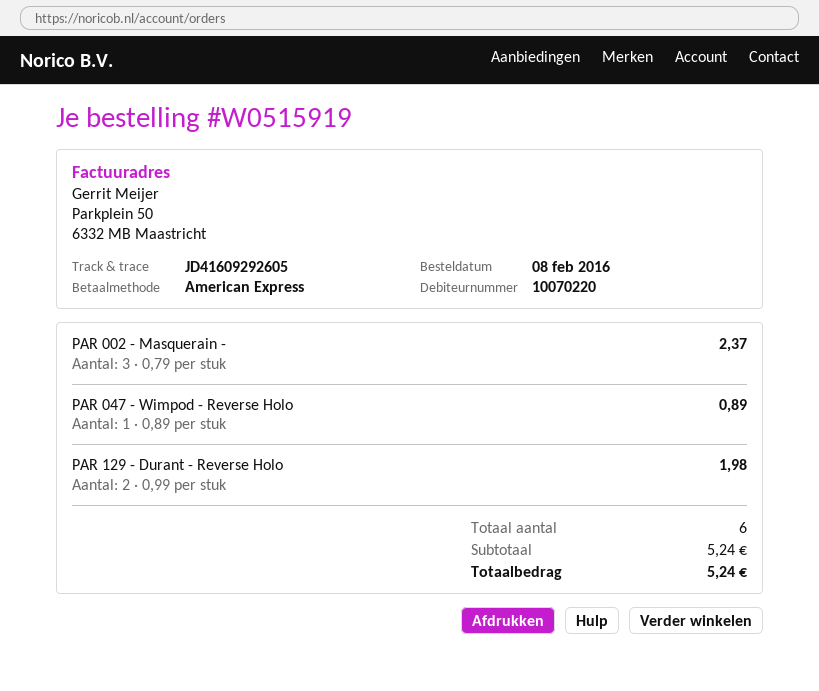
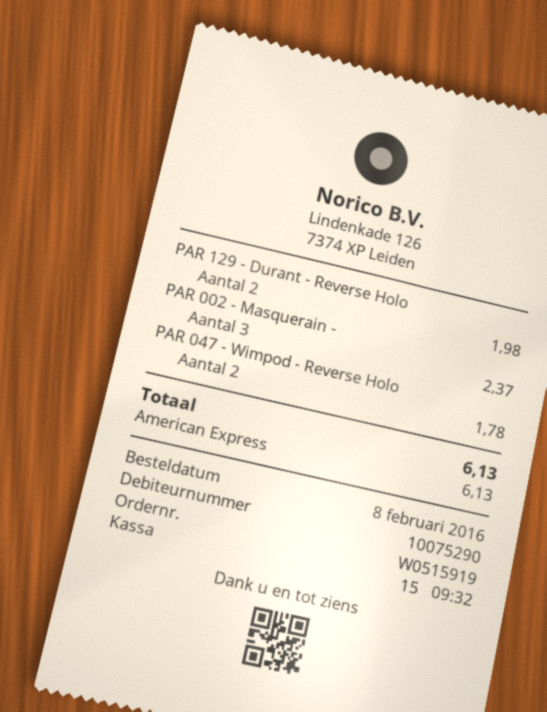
customer number: 10070220 -> 10075290
PAR 047 - Wimpod - Reverse Holo: 1 for 0.89 -> 2 for 1.78
total: 5.24 -> 6.13

